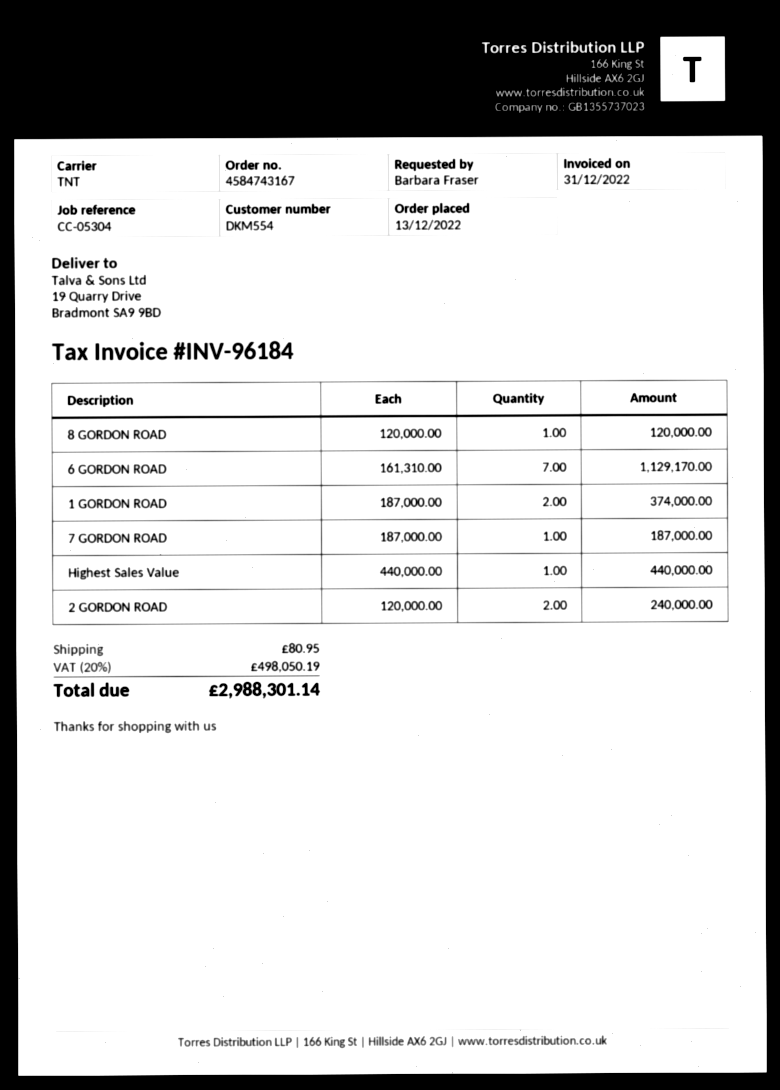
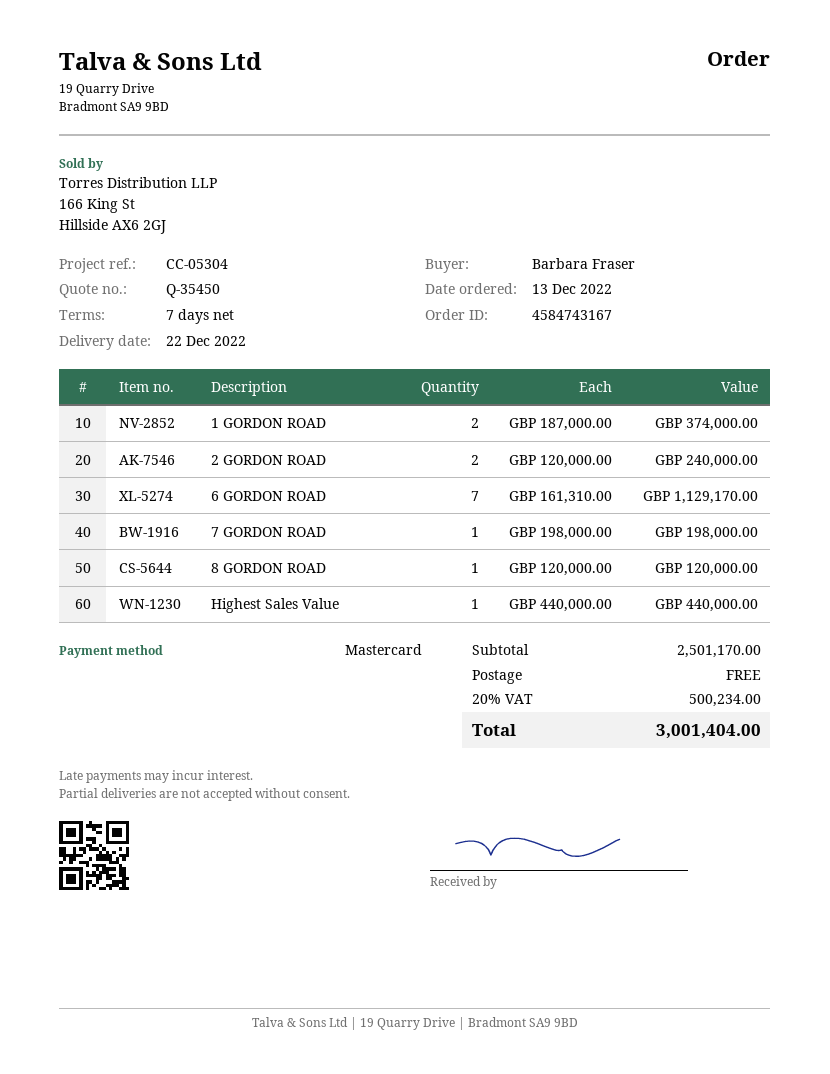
7 GORDON ROAD: 1 x 187000.00 = 187000.00 -> 1 x 198000.00 = 198000.00
shipping: 80.95 -> 0.00
tax: 20% = 498050.19 -> 20% = 500234.00
total: 2988301.14 -> 3001404.00

